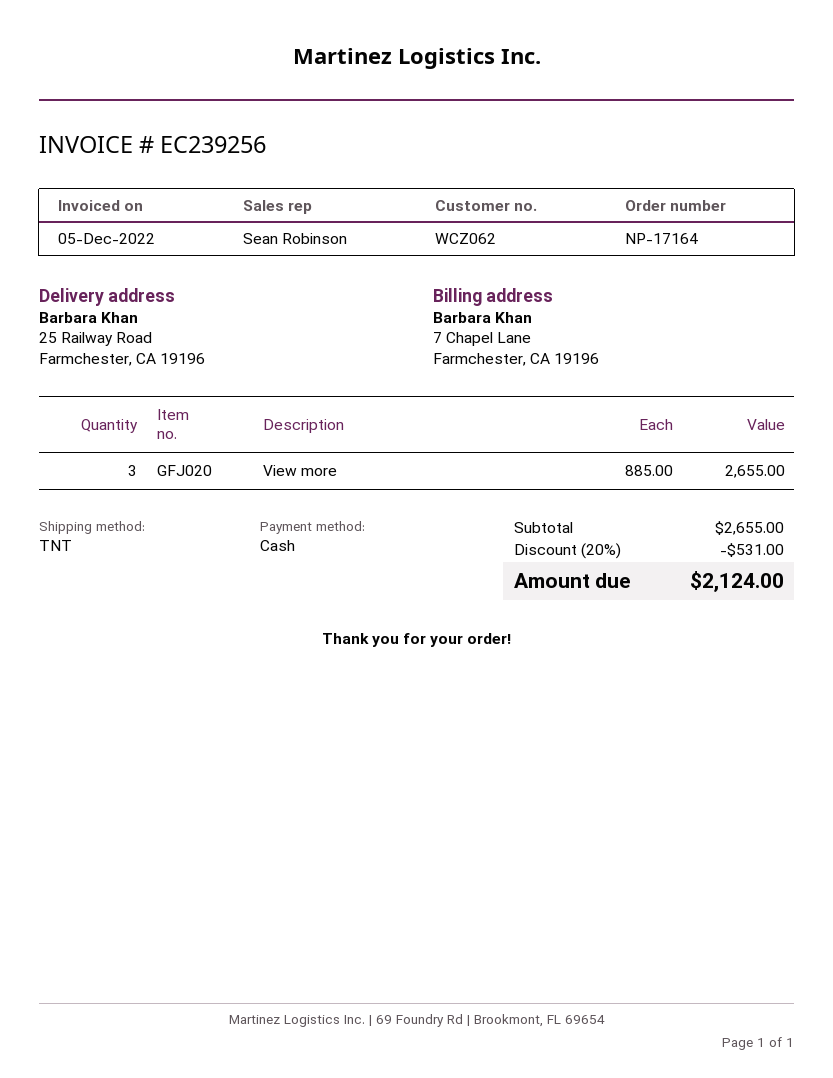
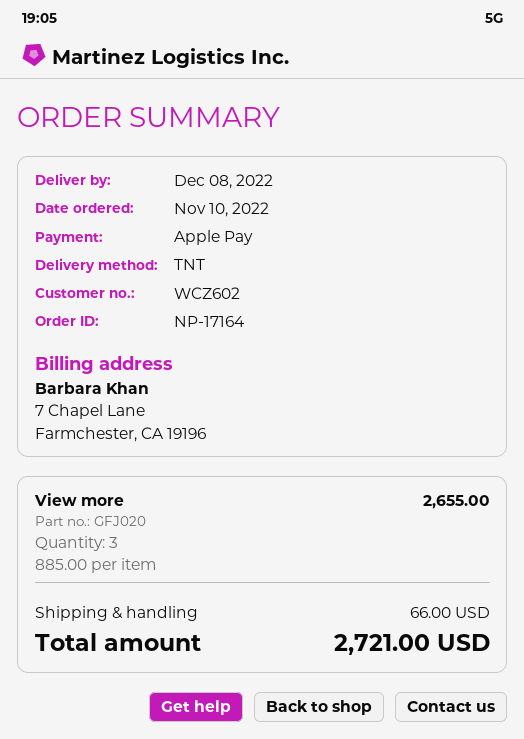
customer number: WCZ062 -> WCZ602
payment method: cash -> Apple Pay
discount: 20% = 531.00 -> none
shipping: none -> 66.00
total: 2124.00 -> 2721.00

